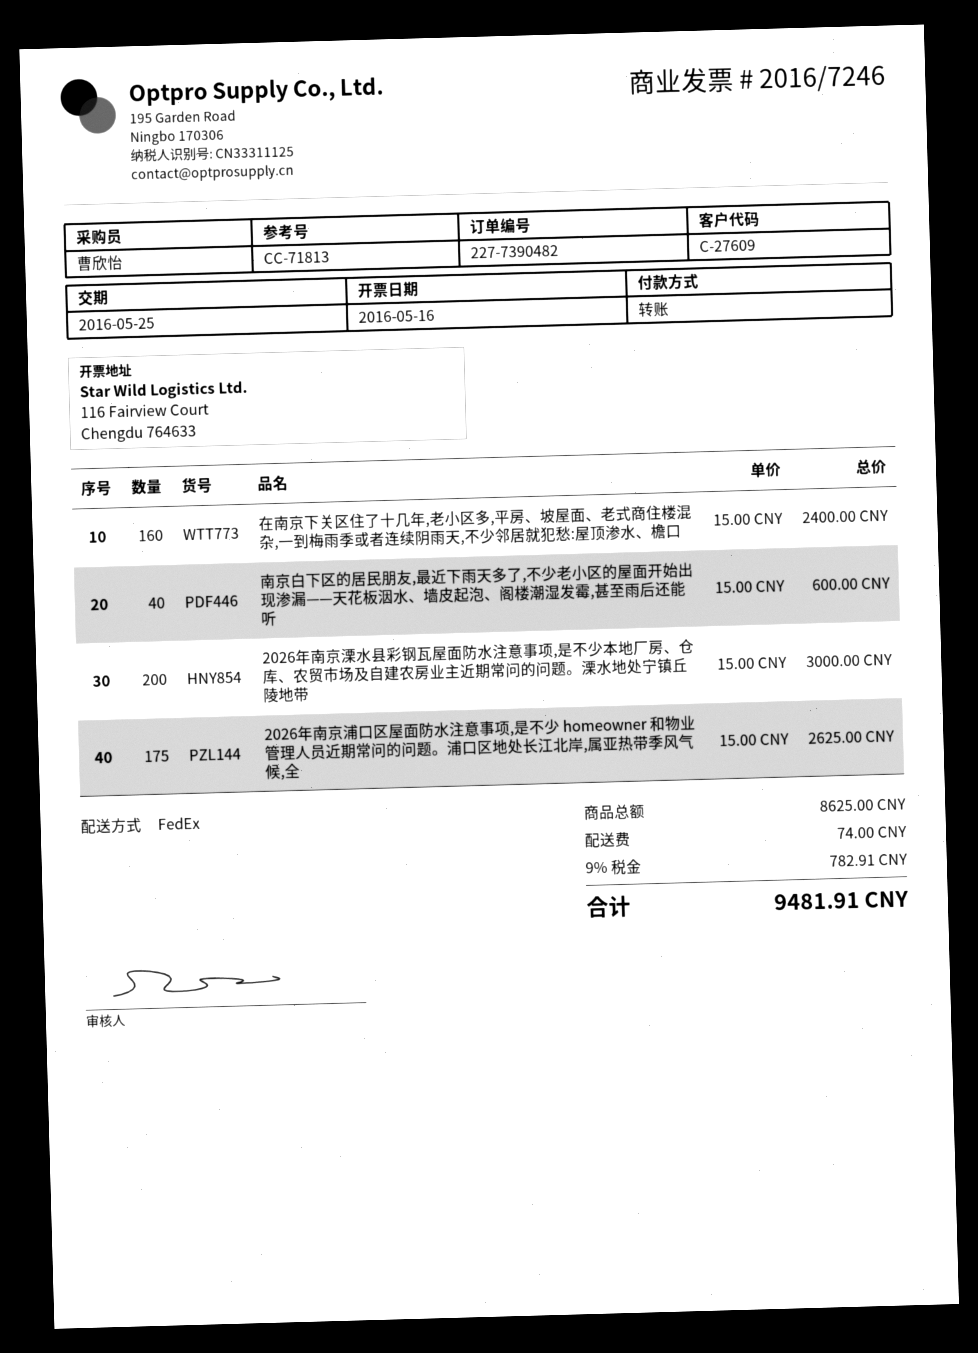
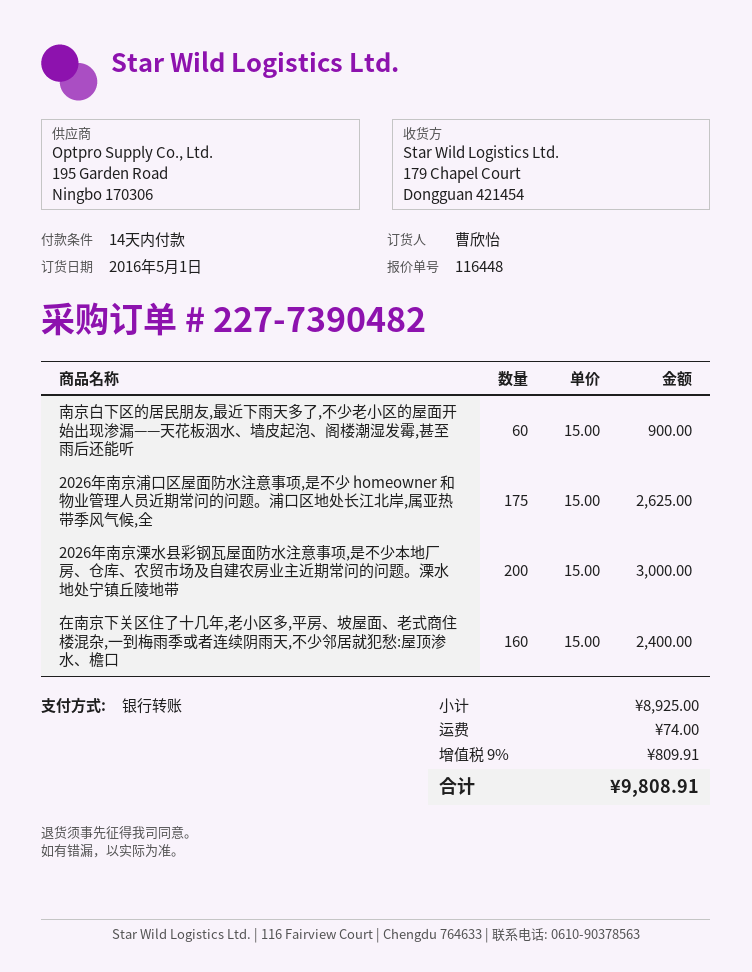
南京白下区的居民朋友,最近下雨天多了,不少老小区的屋面开始出现渗漏——天花板洇水、墙皮起泡、阁楼潮湿发霉,甚至雨后还能听: 40 x 15.00 = 600.00 -> 60 x 15.00 = 900.00
subtotal: 8625.00 -> 8925.00
tax: 9% = 782.91 -> 9% = 809.91
total: 9481.91 -> 9808.91

